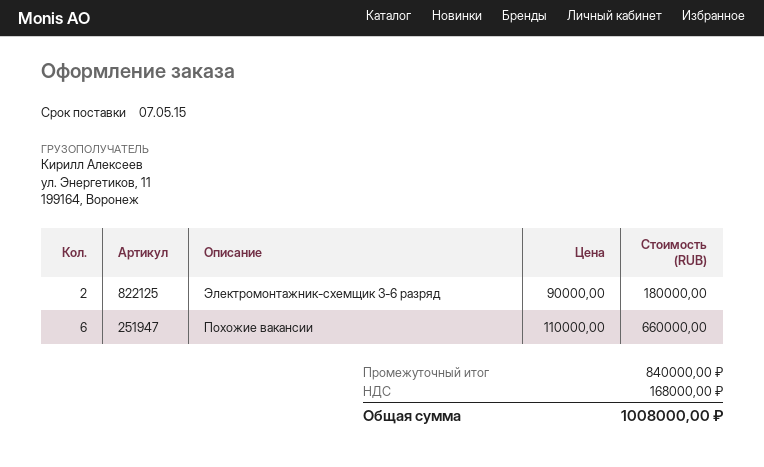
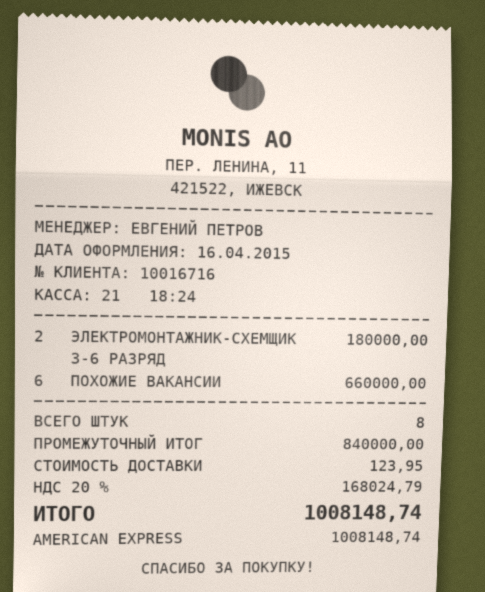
shipping: none -> 123.95
tax: 168000.00 -> 168024.79
total: 1008000.00 -> 1008148.74

